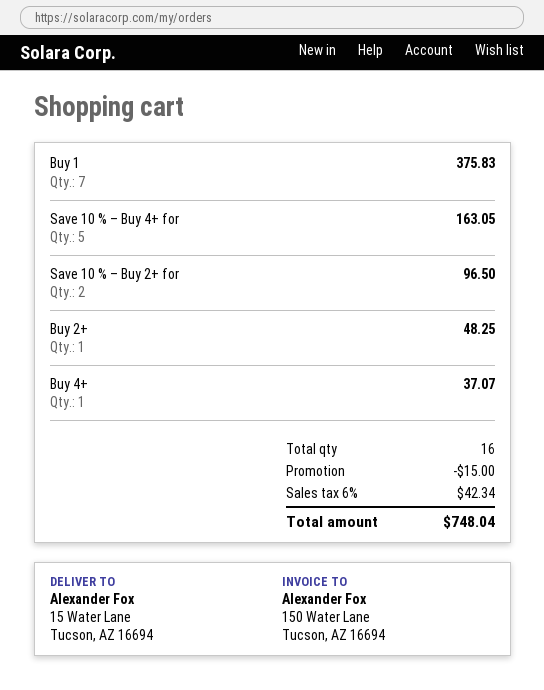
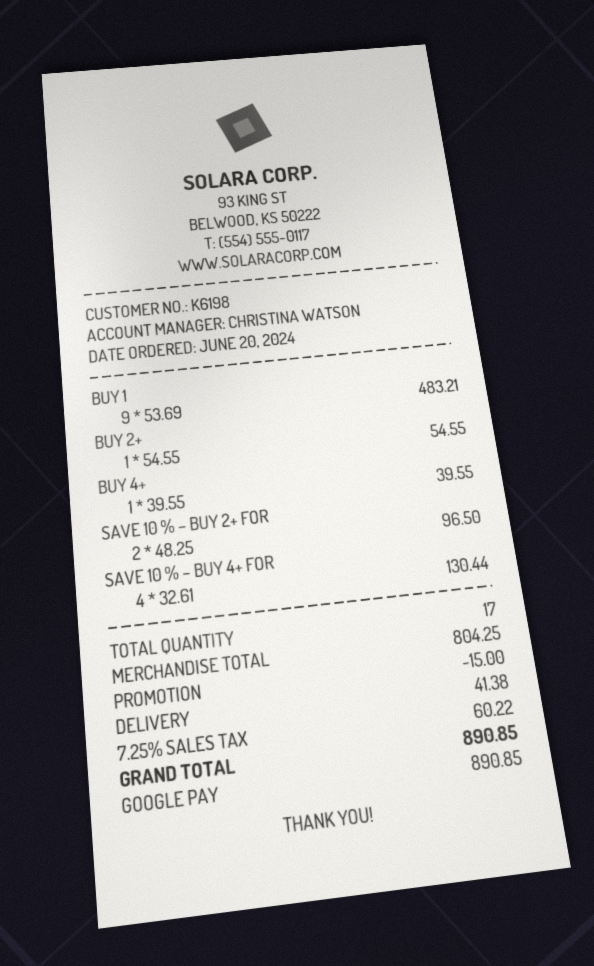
Buy 1: 7 for 375.83 -> 9 for 483.21
Save 10 % – Buy 4+ for: 5 for 163.05 -> 4 for 130.44
Buy 2+: 1 for 48.25 -> 1 for 54.55
Buy 4+: 1 for 37.07 -> 1 for 39.55
total quantity: 16 -> 17
shipping: none -> 41.38
tax: 6% = 42.34 -> 7.25% = 60.22
total: 748.04 -> 890.85

